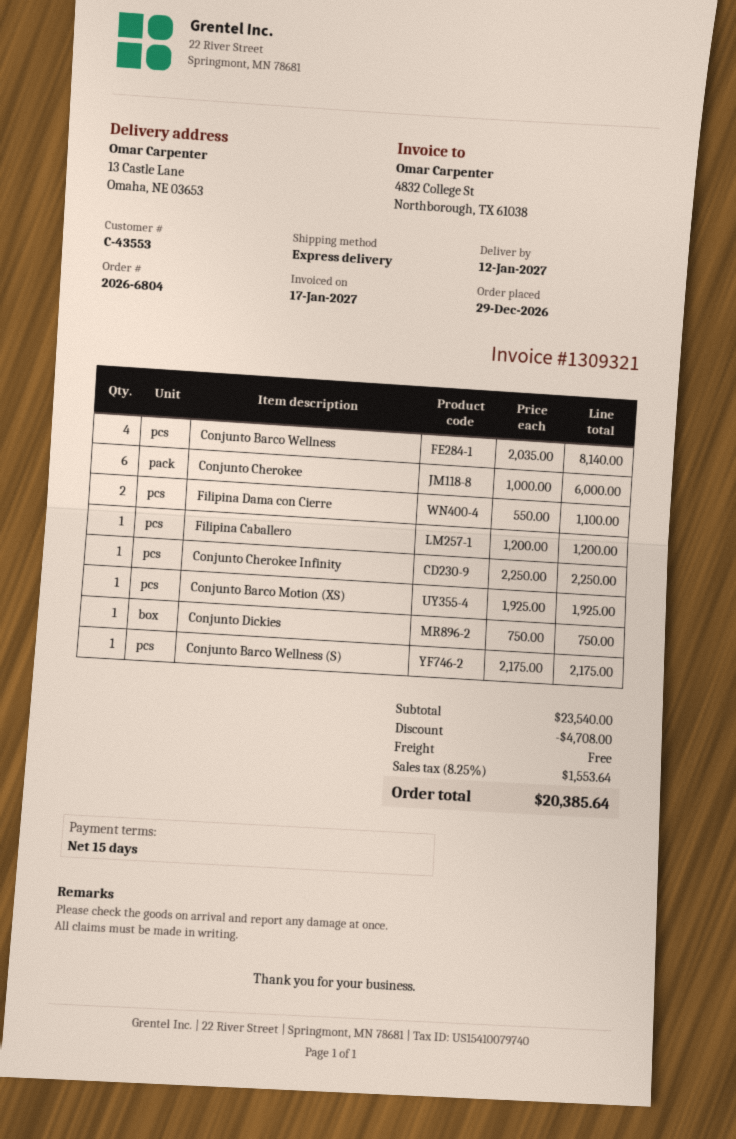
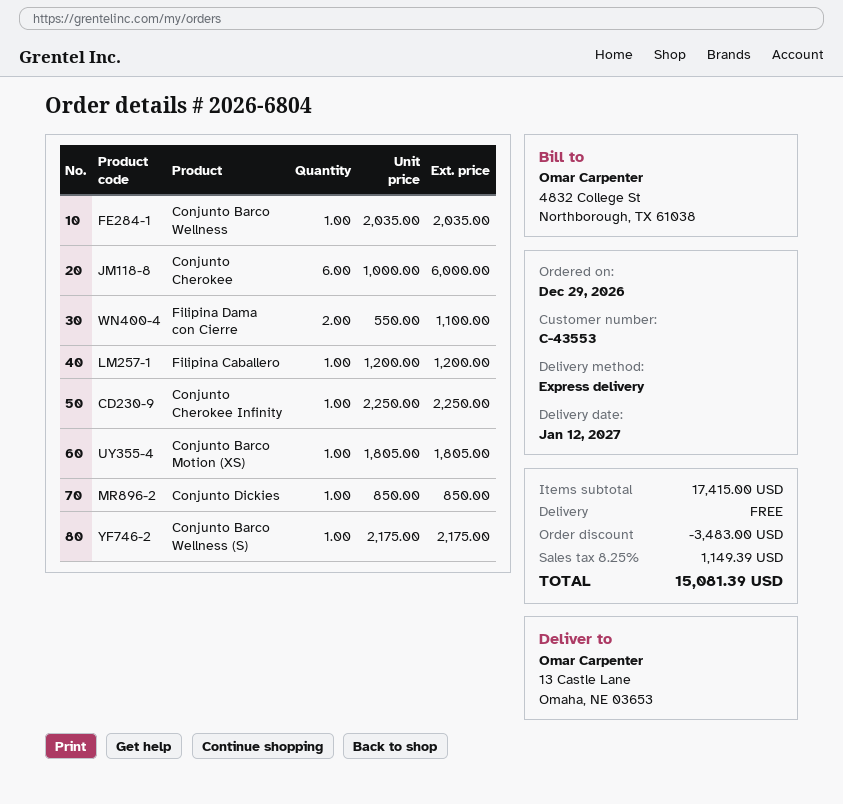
Conjunto Barco Wellness: 4 x 2035.00 = 8140.00 -> 1 x 2035.00 = 2035.00
Conjunto Barco Motion (XS): 1 x 1925.00 = 1925.00 -> 1 x 1805.00 = 1805.00
Conjunto Dickies: 1 x 750.00 = 750.00 -> 1 x 850.00 = 850.00
subtotal: 23540.00 -> 17415.00
discount: 4708.00 -> 3483.00
tax: 8.25% = 1553.64 -> 8.25% = 1149.39
total: 20385.64 -> 15081.39

